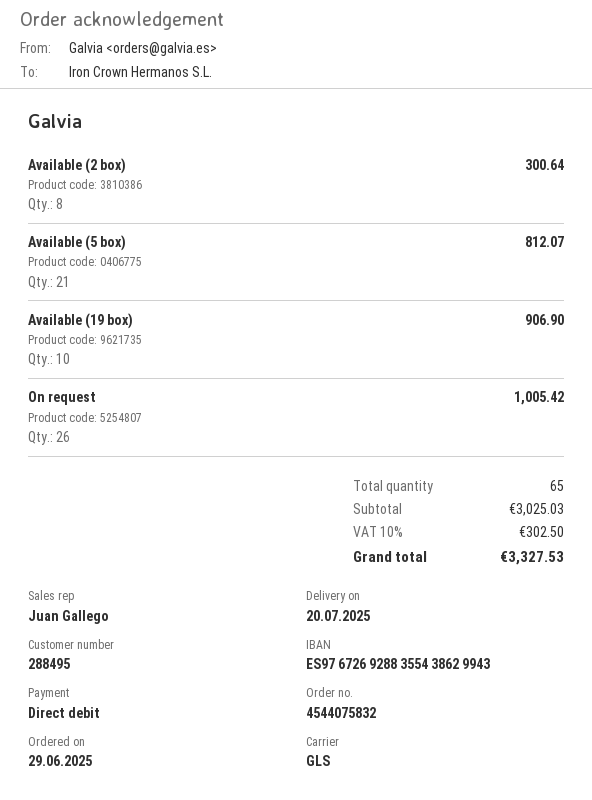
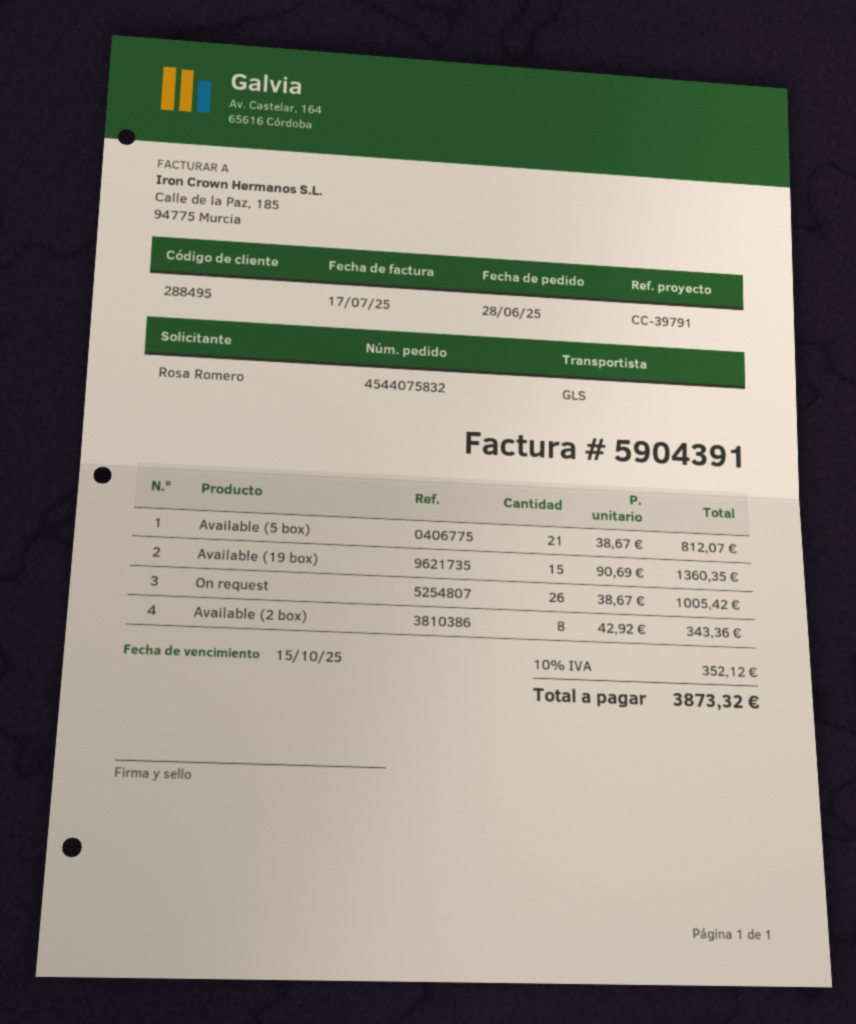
order date: 2025-06-29 -> 2025-06-28
Available (2 box): 8 for 300.64 -> 8 for 343.36
Available (19 box): 10 for 906.90 -> 15 for 1360.35
tax: 10% = 302.50 -> 10% = 352.12
total: 3327.53 -> 3873.32

